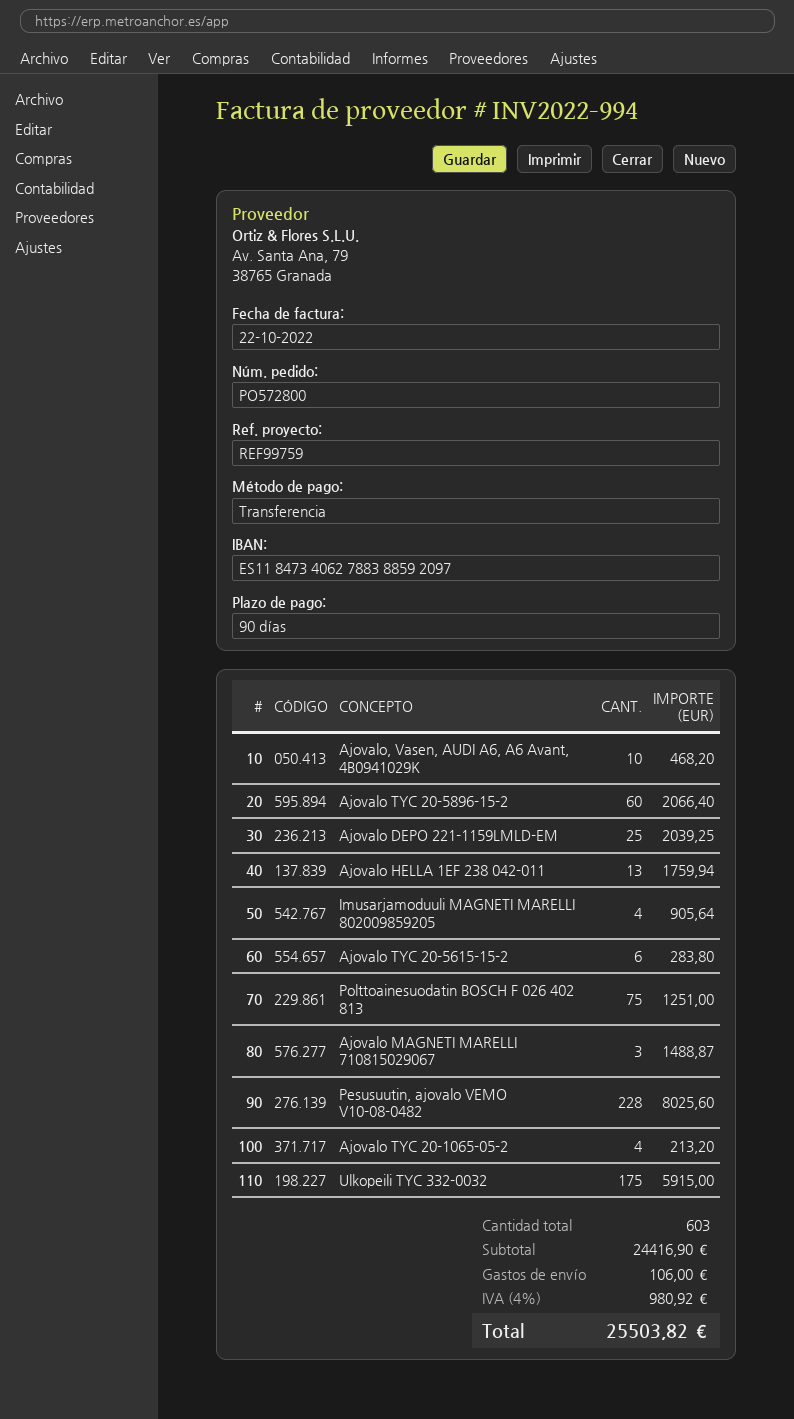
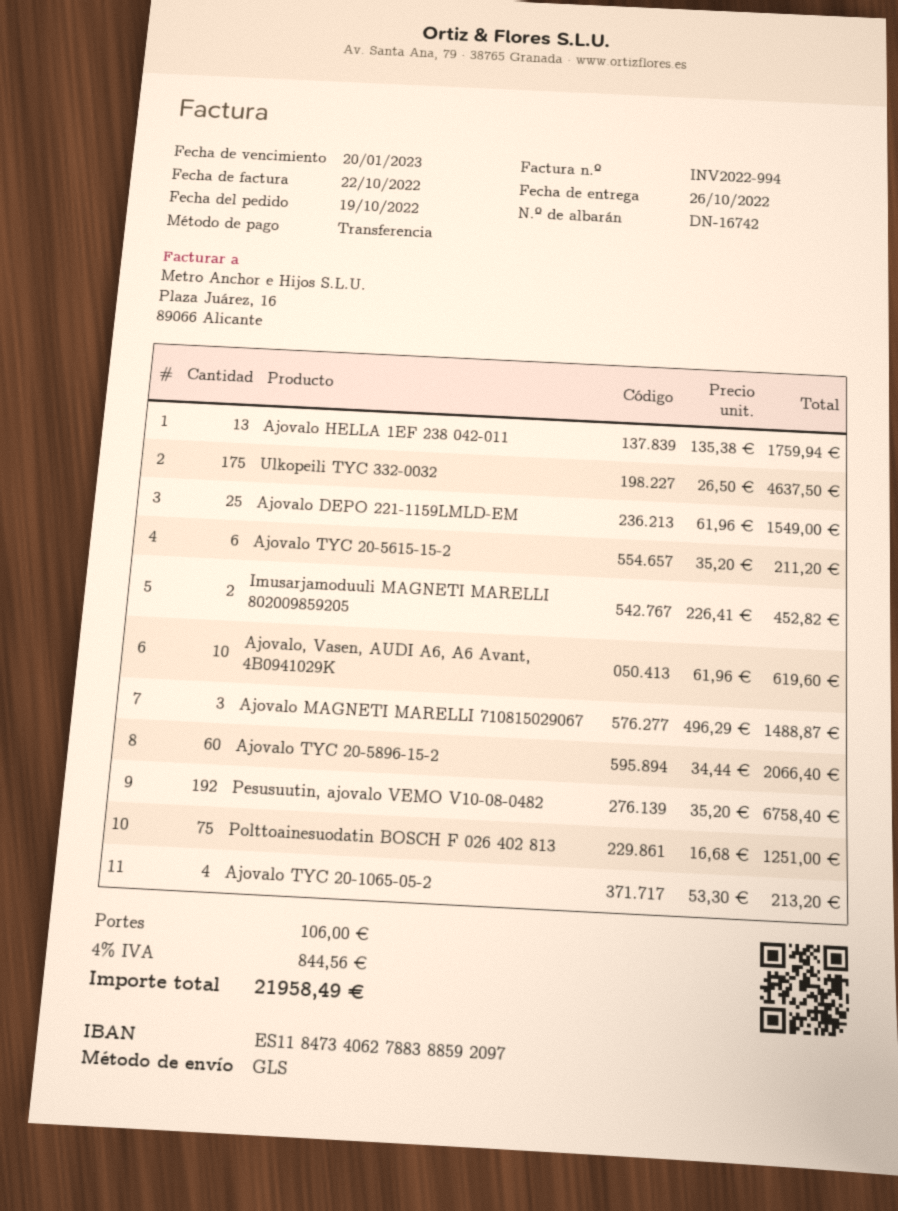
Ajovalo, Vasen, AUDI A6, A6 Avant, 4B0941029K: 10 for 468.20 -> 10 for 619.60
Ajovalo DEPO 221-1159LMLD-EM: 25 for 2039.25 -> 25 for 1549.00
Imusarjamoduuli MAGNETI MARELLI 802009859205: 4 for 905.64 -> 2 for 452.82
Ajovalo TYC 20-5615-15-2: 6 for 283.80 -> 6 for 211.20
Pesusuutin, ajovalo VEMO V10-08-0482: 228 for 8025.60 -> 192 for 6758.40
Ulkopeili TYC 332-0032: 175 for 5915.00 -> 175 for 4637.50
tax: 4% = 980.92 -> 4% = 844.56
total: 25503.82 -> 21958.49

